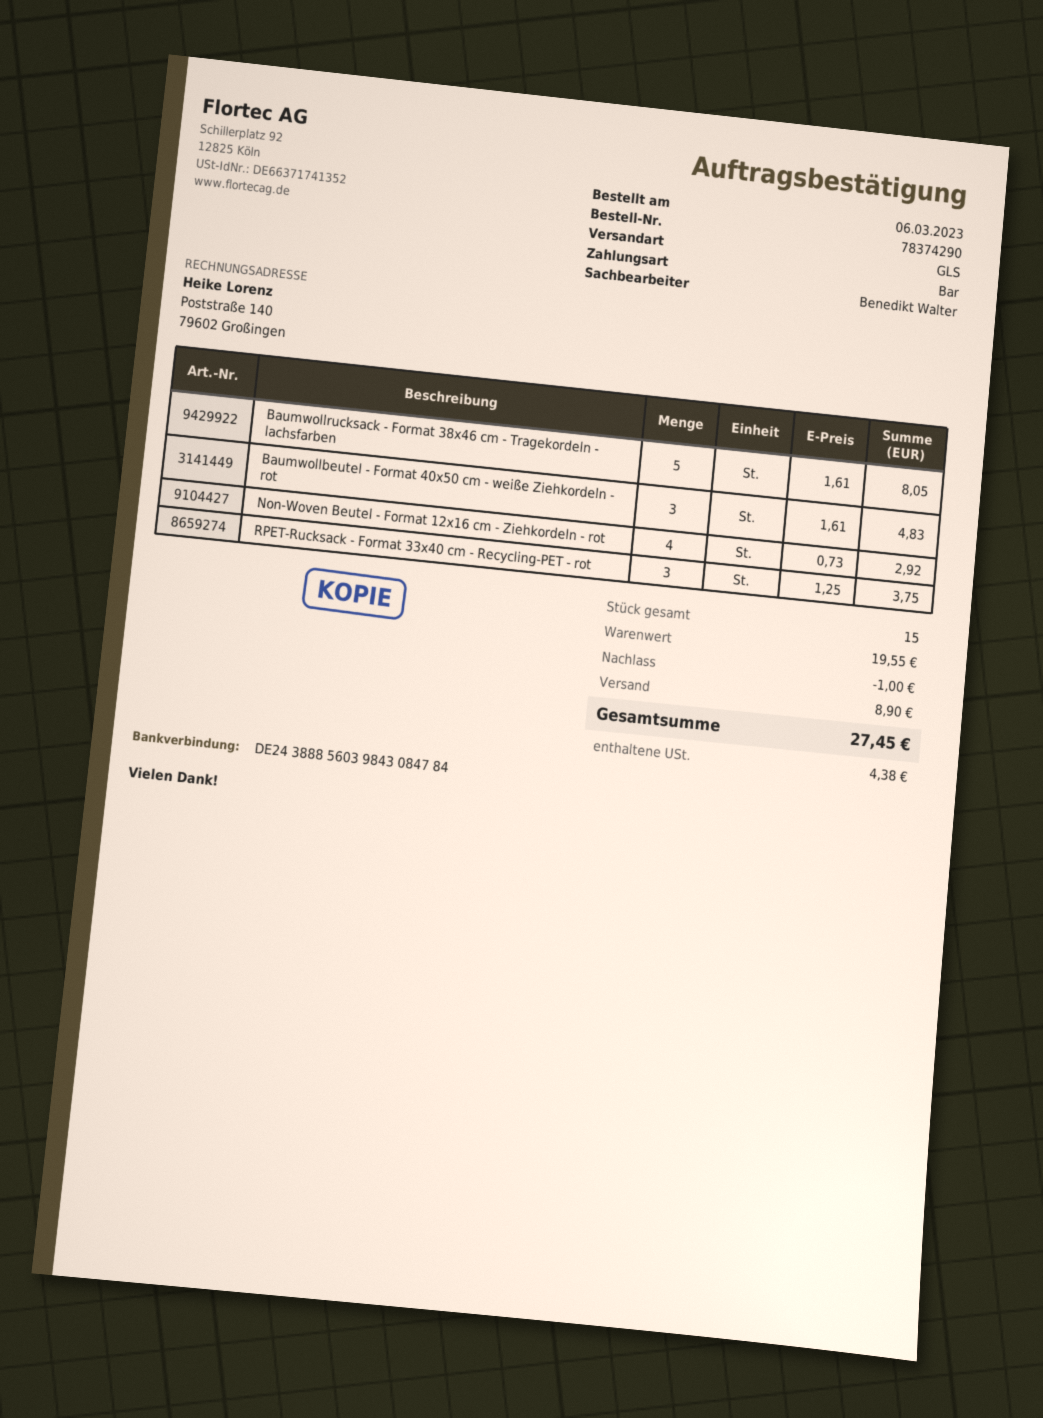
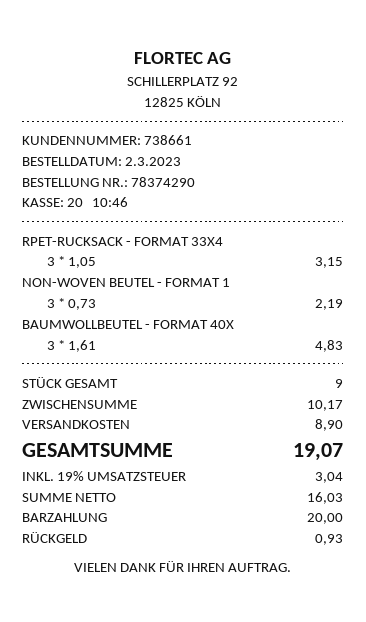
order date: 2023-03-06 -> 2023-03-02
Baumwollrucksack - Format 38x46 cm - Tragekordeln - lachsfarben: 5 x 1.61 = 8.05 -> none
Non-Woven Beutel - Format 12x16 cm - Ziehkordeln - rot: 4 x 0.73 = 2.92 -> 3 x 0.73 = 2.19
RPET-Rucksack - Format 33x40 cm - Recycling-PET - rot: 3 x 1.25 = 3.75 -> 3 x 1.05 = 3.15
total quantity: 15 -> 9
subtotal: 19.55 -> 10.17
discount: 1.00 -> none
tax: 4.38 -> 3.04
total: 27.45 -> 19.07

